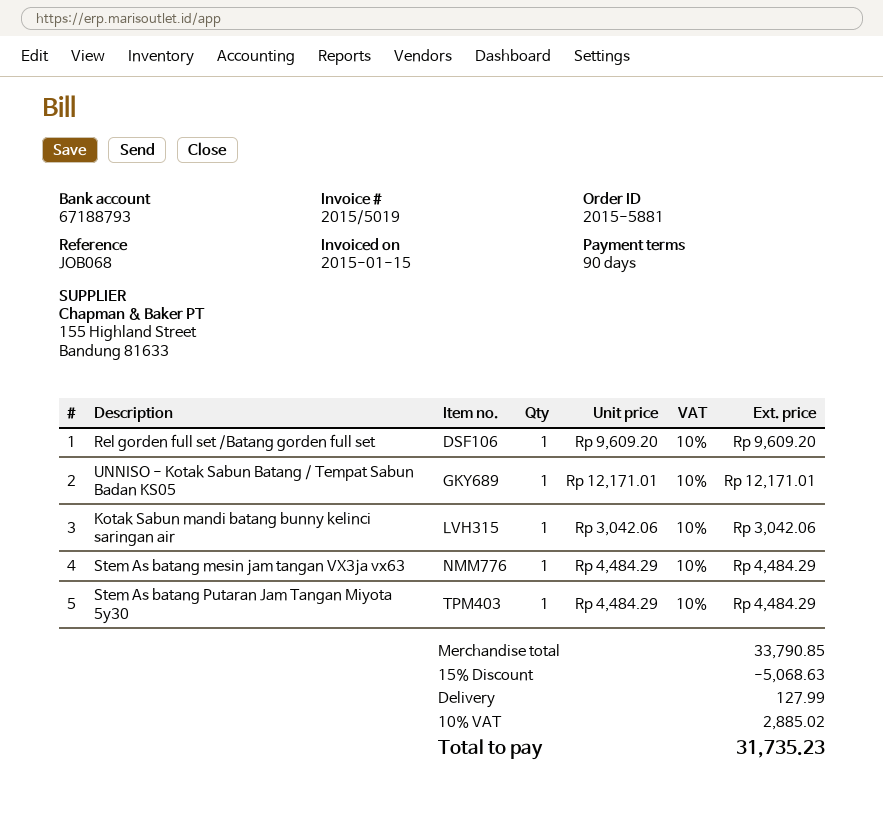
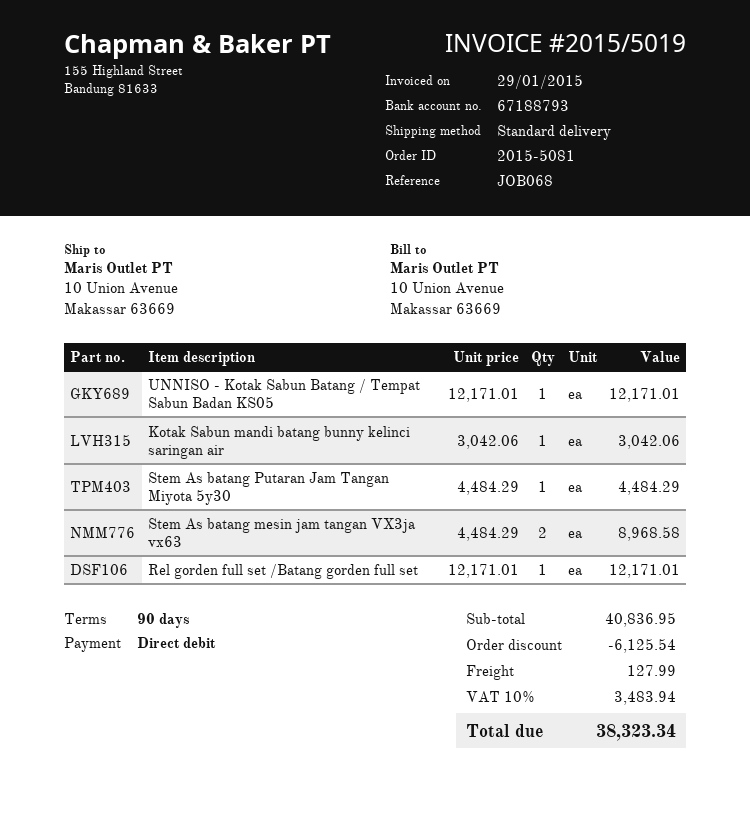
order number: 2015-5881 -> 2015-5081
invoice date: 2015-01-15 -> 2015-01-29
Rel gorden full set /Batang gorden full set: 1 x 9609.20 = 9609.20 -> 1 x 12171.01 = 12171.01
Stem As batang mesin jam tangan VX3ja vx63: 1 x 4484.29 = 4484.29 -> 2 x 4484.29 = 8968.58
subtotal: 33790.85 -> 40836.95
discount: 5068.63 -> 6125.54
tax: 10% = 2885.02 -> 10% = 3483.94
total: 31735.23 -> 38323.34

